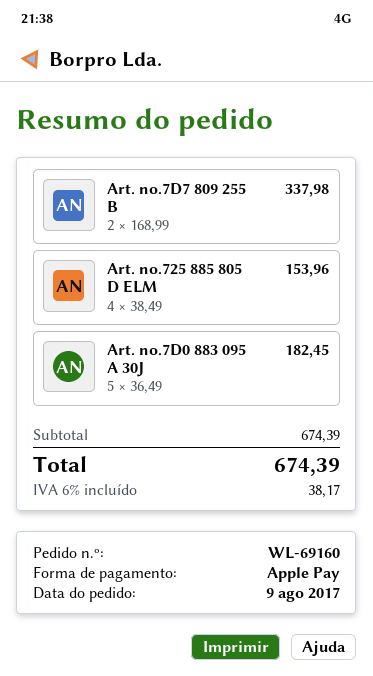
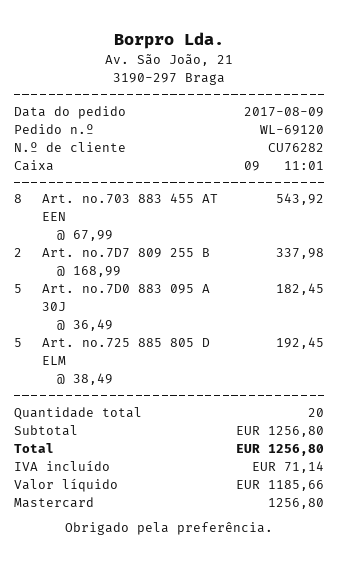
order number: WL-69160 -> WL-69120
payment method: Apple Pay -> Mastercard
Art. no.725 885 805 D ELM: 4 x 38.49 = 153.96 -> 5 x 38.49 = 192.45
Art. no.703 883 455 AT EEN: none -> 8 x 67.99 = 543.92
subtotal: 674.39 -> 1256.80
tax: 38.17 -> 71.14
total: 674.39 -> 1256.80

